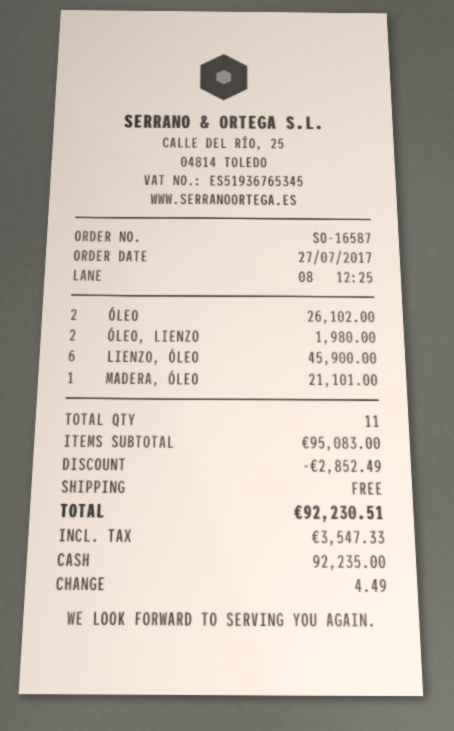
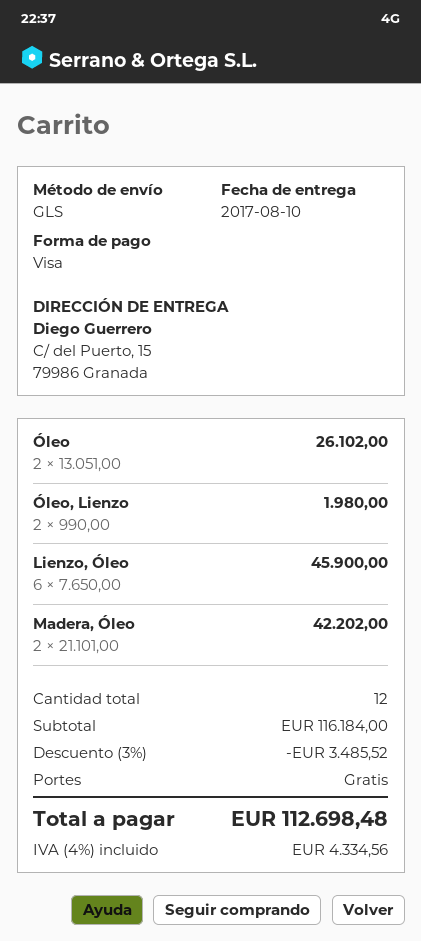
payment method: cash -> Visa
MADERA, ÓLEO: 1 for 21101.00 -> 2 for 42202.00
total quantity: 11 -> 12
subtotal: 95083.00 -> 116184.00
discount: 2852.49 -> 3485.52
tax: 3547.33 -> 4334.56
total: 92230.51 -> 112698.48

